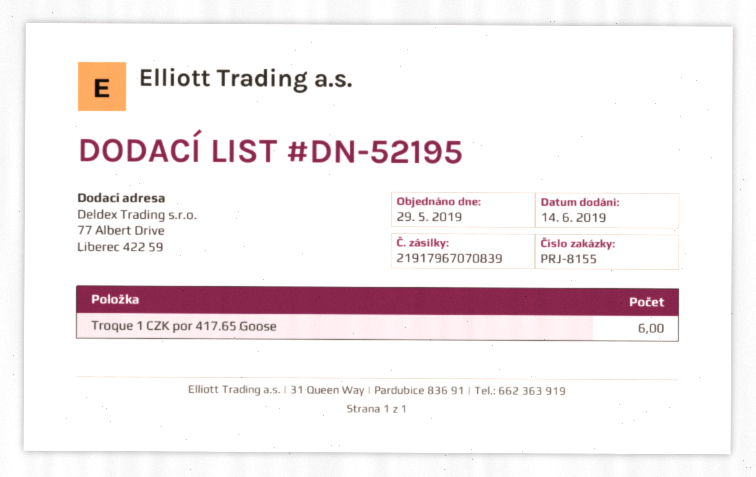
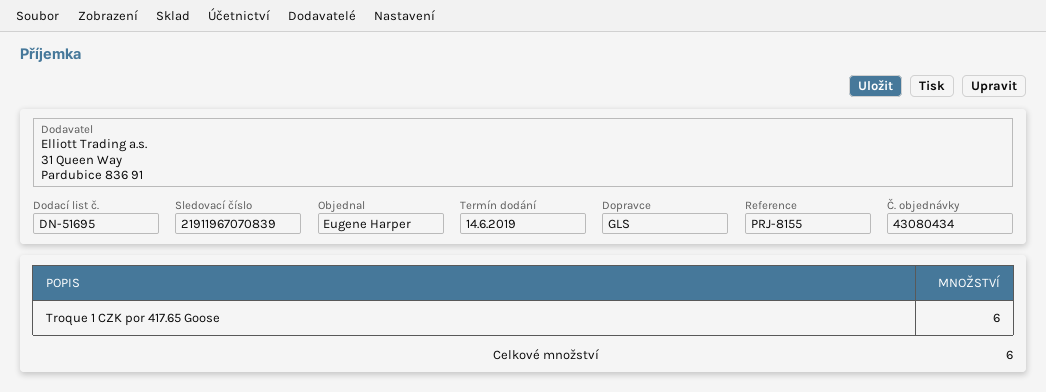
delivery note number: DN-52195 -> DN-51695
tracking number: 21917967070839 -> 21911967070839

